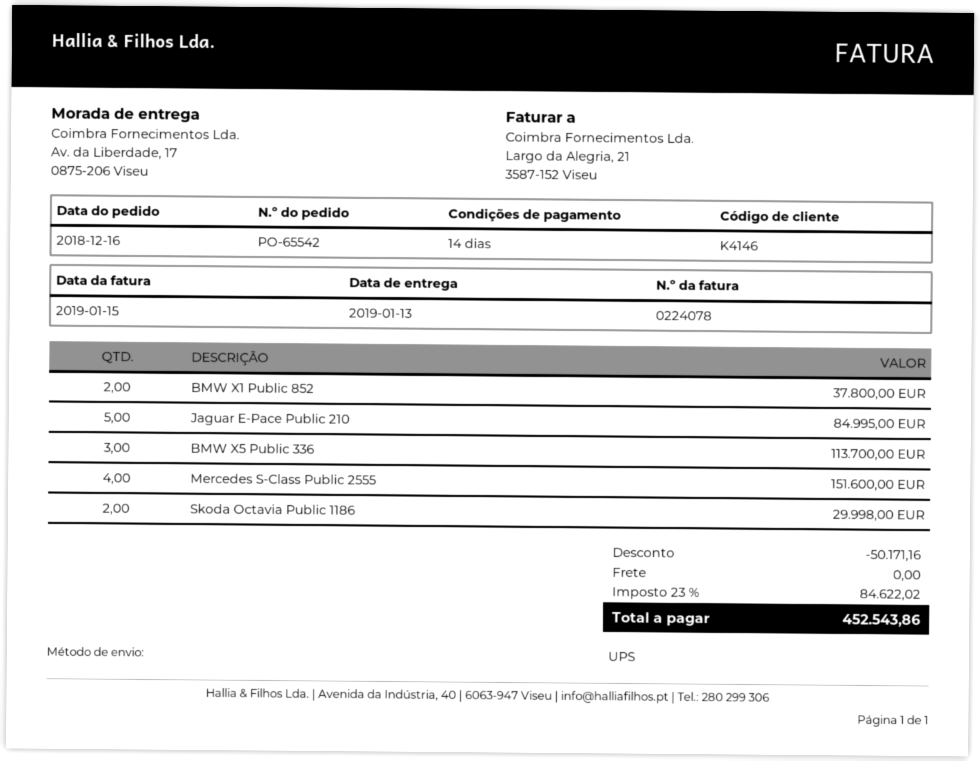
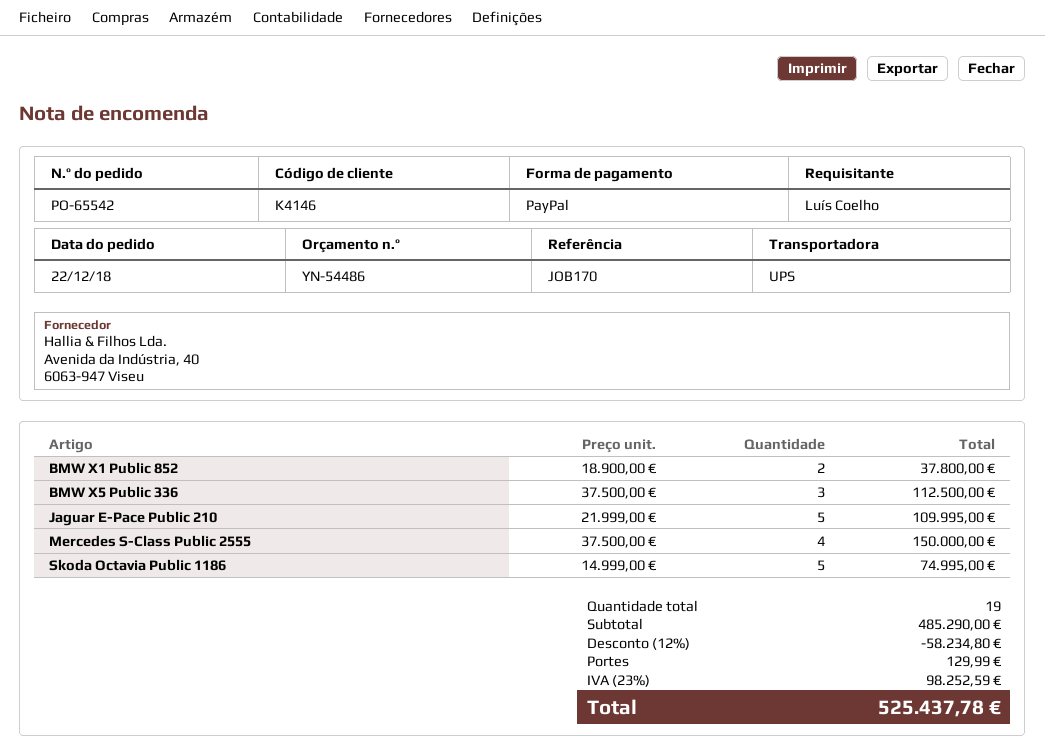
order date: 2018-12-16 -> 2018-12-22
Jaguar E-Pace Public 210: 5 for 84995.00 -> 5 for 109995.00
BMW X5 Public 336: 3 for 113700.00 -> 3 for 112500.00
Mercedes S-Class Public 2555: 4 for 151600.00 -> 4 for 150000.00
Skoda Octavia Public 1186: 2 for 29998.00 -> 5 for 74995.00
discount: 50171.16 -> 58234.80
shipping: 0.00 -> 129.99
tax: 23% = 84622.02 -> 23% = 98252.59
total: 452543.86 -> 525437.78

